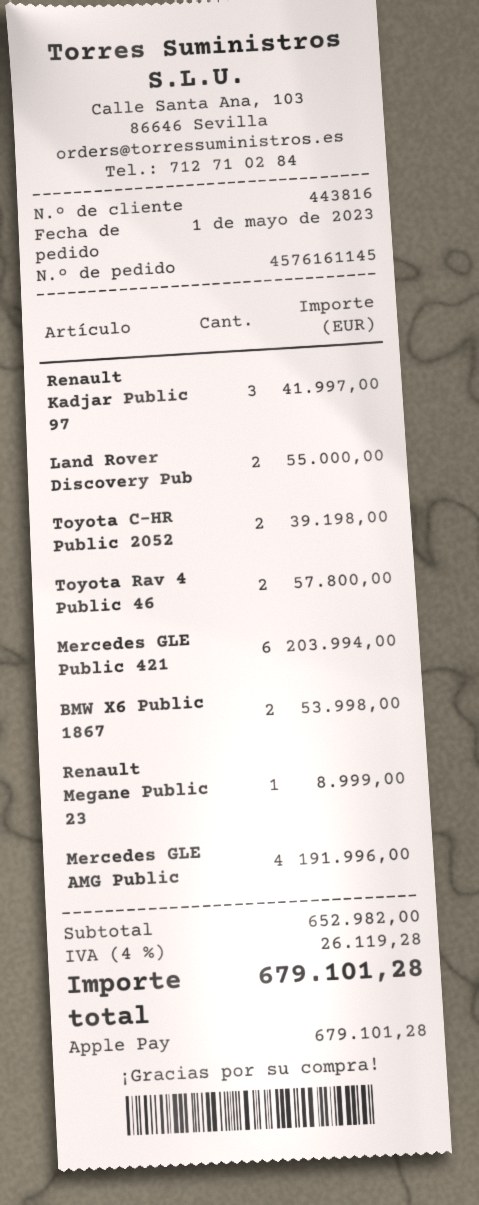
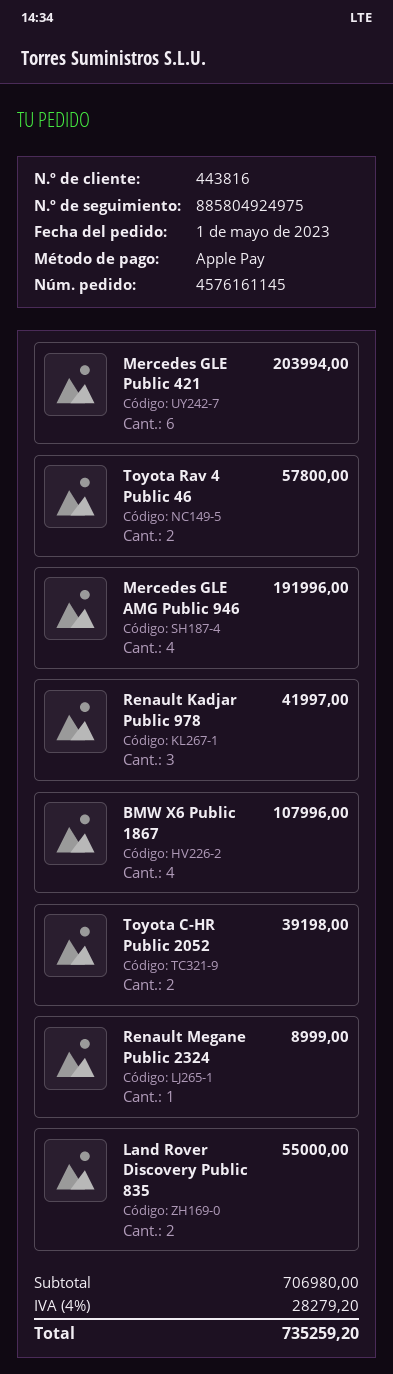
BMW X6 Public 1867: 2 for 53998.00 -> 4 for 107996.00
subtotal: 652982.00 -> 706980.00
tax: 4% = 26119.28 -> 4% = 28279.20
total: 679101.28 -> 735259.20

